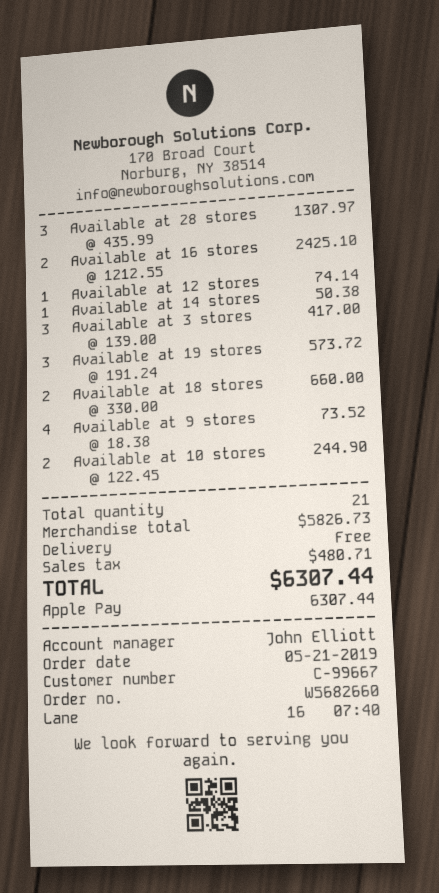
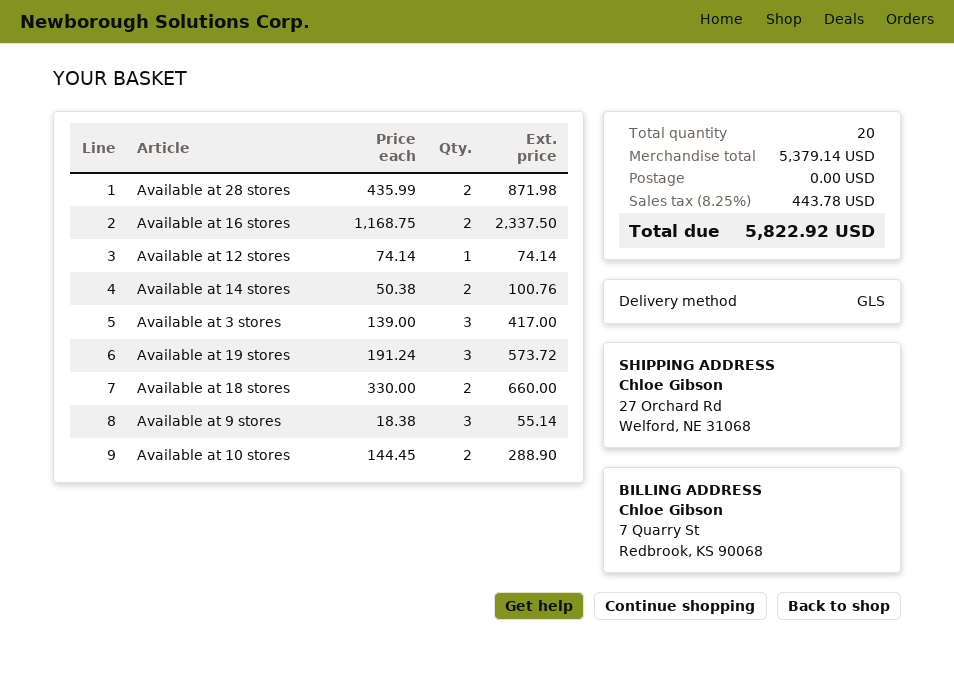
Available at 28 stores: 3 x 435.99 = 1307.97 -> 2 x 435.99 = 871.98
Available at 16 stores: 2 x 1212.55 = 2425.10 -> 2 x 1168.75 = 2337.50
Available at 14 stores: 1 x 50.38 = 50.38 -> 2 x 50.38 = 100.76
Available at 9 stores: 4 x 18.38 = 73.52 -> 3 x 18.38 = 55.14
Available at 10 stores: 2 x 122.45 = 244.90 -> 2 x 144.45 = 288.90
total quantity: 21 -> 20
subtotal: 5826.73 -> 5379.14
tax: 480.71 -> 443.78
total: 6307.44 -> 5822.92

